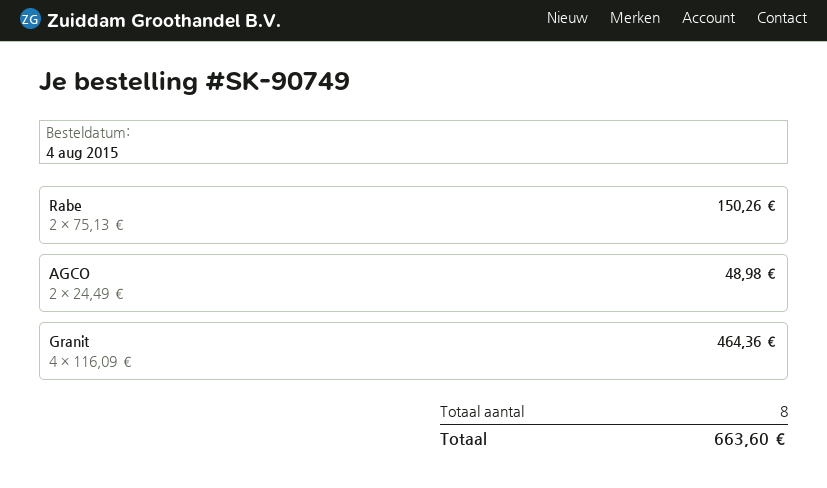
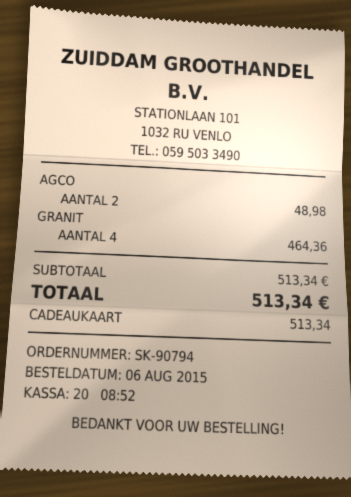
order number: SK-90749 -> SK-90794
order date: 2015-08-04 -> 2015-08-06
Rabe: 2 for 150.26 -> none
total: 663.60 -> 513.34

